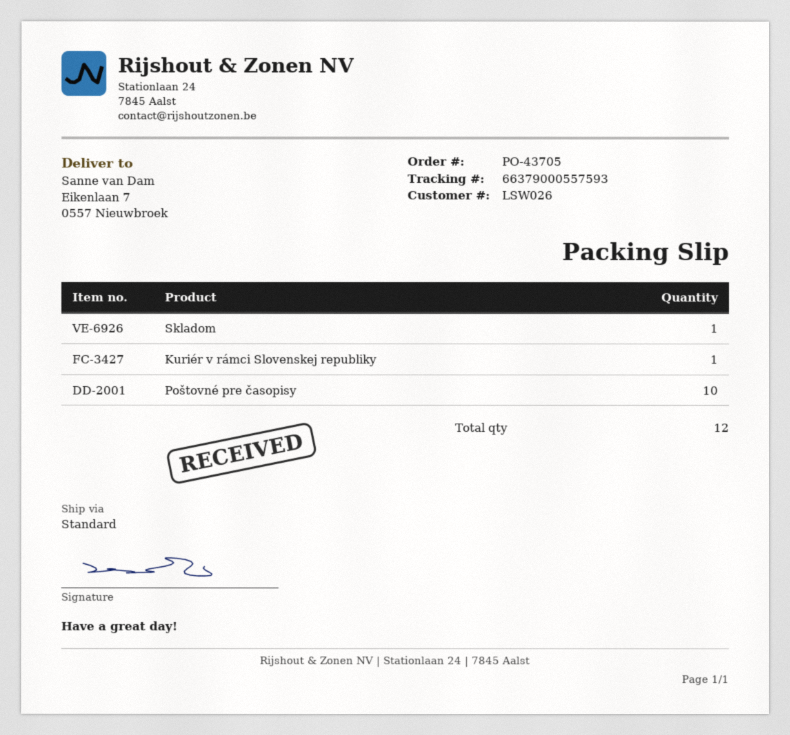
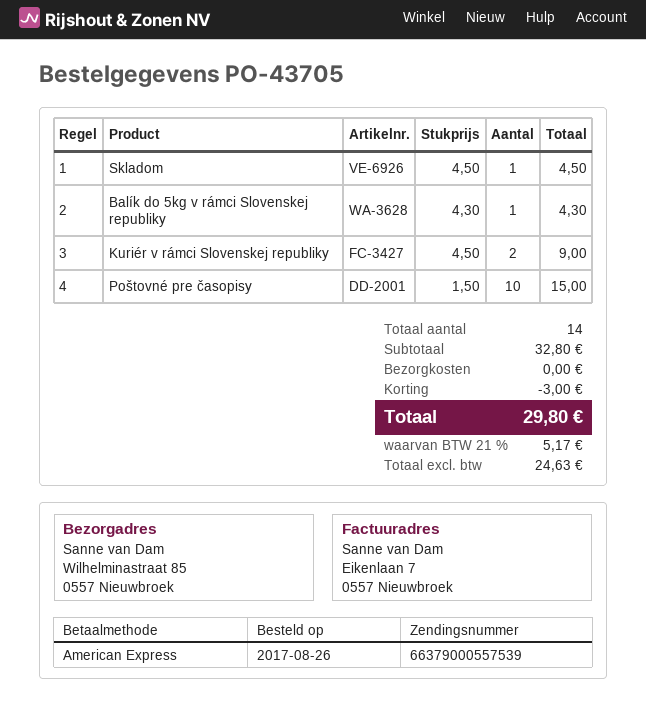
tracking number: 66379000557593 -> 66379000557539
ship to: Eikenlaan 7, 0557 Nieuwbroek -> Wilhelminastraat 85, 0557 Nieuwbroek
Kuriér v rámci Slovenskej republiky: 1 -> 2
Balík do 5kg v rámci Slovenskej republiky: none -> 1
total quantity: 12 -> 14

